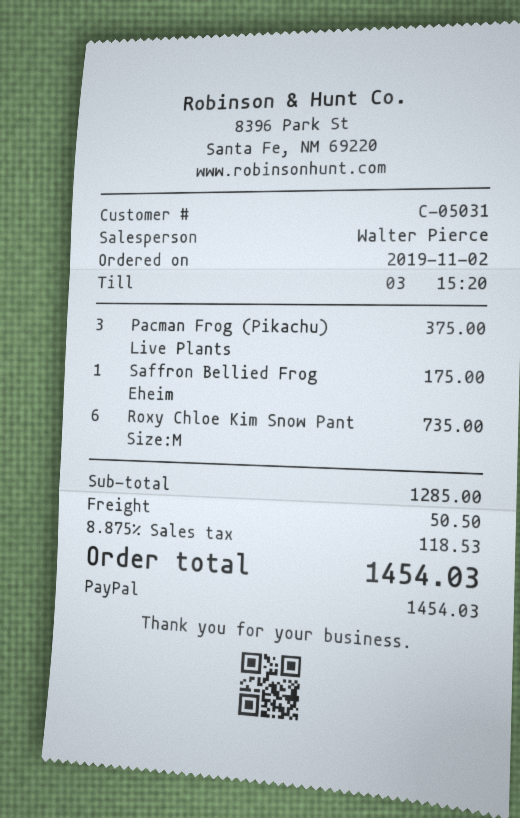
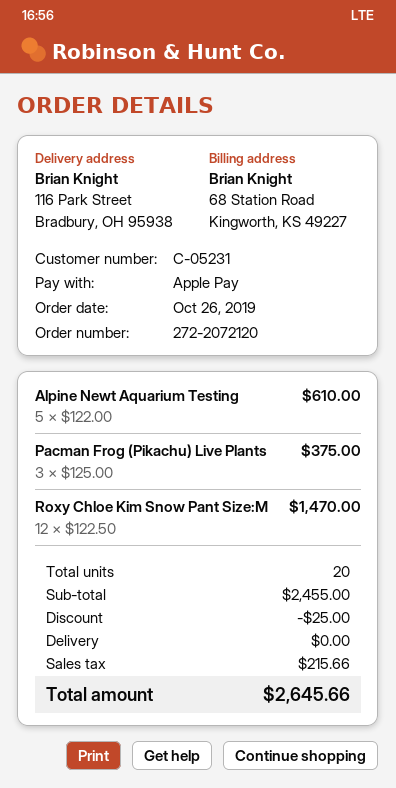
order date: 2019-11-02 -> 2019-10-26
customer number: C-05031 -> C-05231
payment method: PayPal -> Apple Pay
Saffron Bellied Frog Eheim: 1 for 175.00 -> none
Roxy Chloe Kim Snow Pant Size:M: 6 for 735.00 -> 12 for 1470.00
Alpine Newt Aquarium Testing: none -> 5 for 610.00
subtotal: 1285.00 -> 2455.00
discount: none -> 25.00
shipping: 50.50 -> 0.00
tax: 118.53 -> 215.66
total: 1454.03 -> 2645.66

